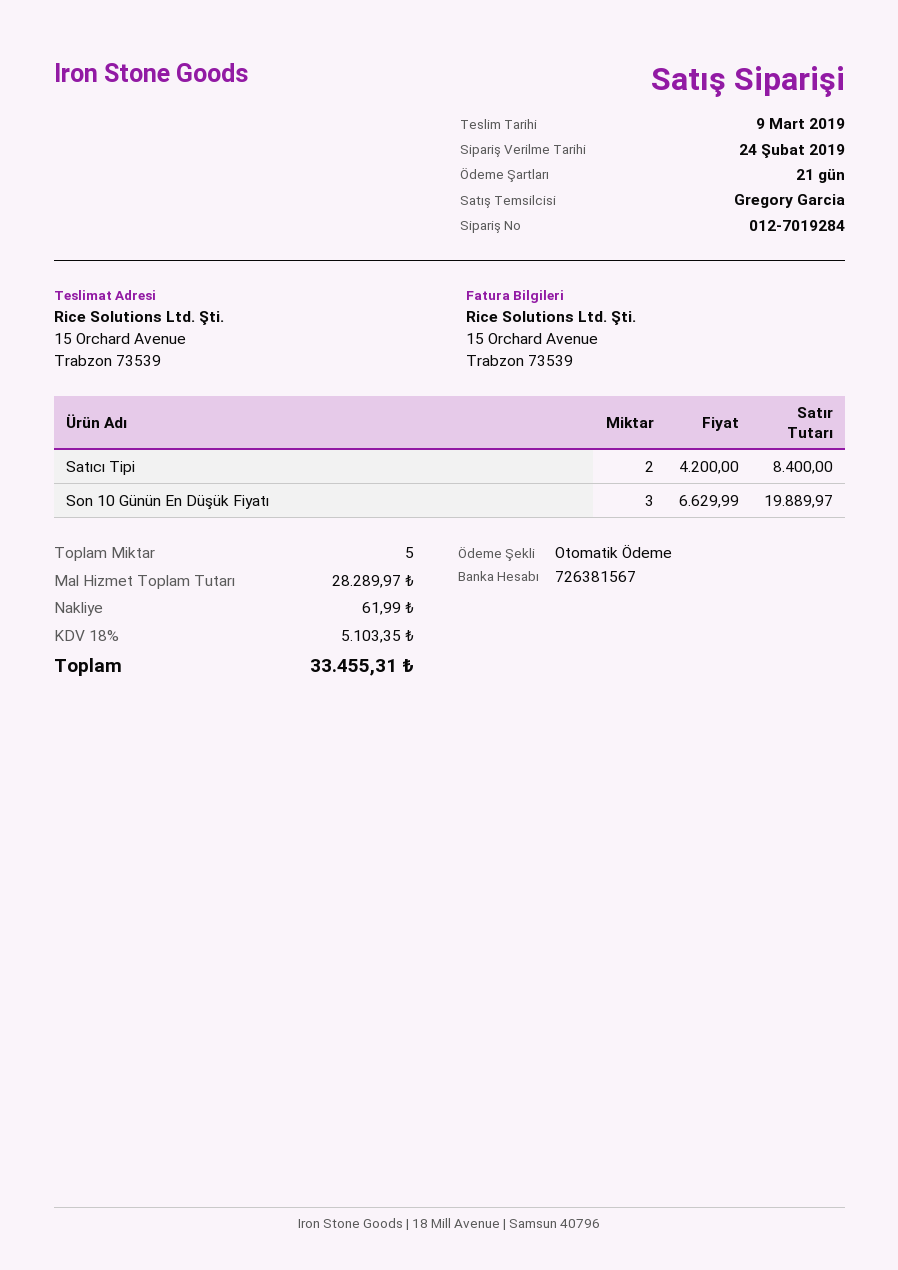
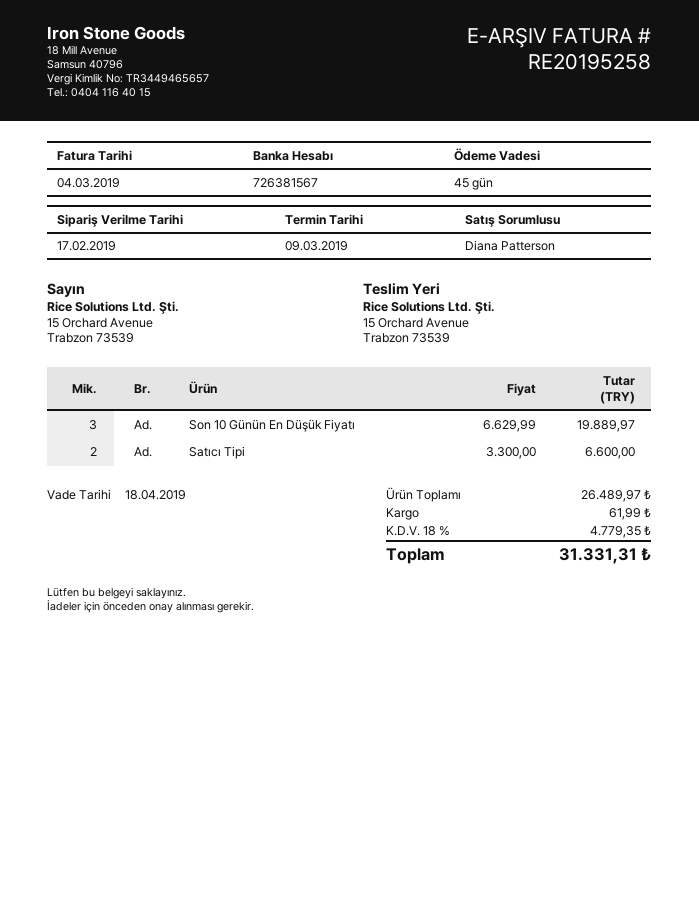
order date: 2019-02-24 -> 2019-02-17
payment terms: 21 days -> 45 days
sales rep: Gregory Garcia -> Diana Patterson
Satıcı Tipi: 2 x 4200.00 = 8400.00 -> 2 x 3300.00 = 6600.00
subtotal: 28289.97 -> 26489.97
tax: 18% = 5103.35 -> 18% = 4779.35
total: 33455.31 -> 31331.31

